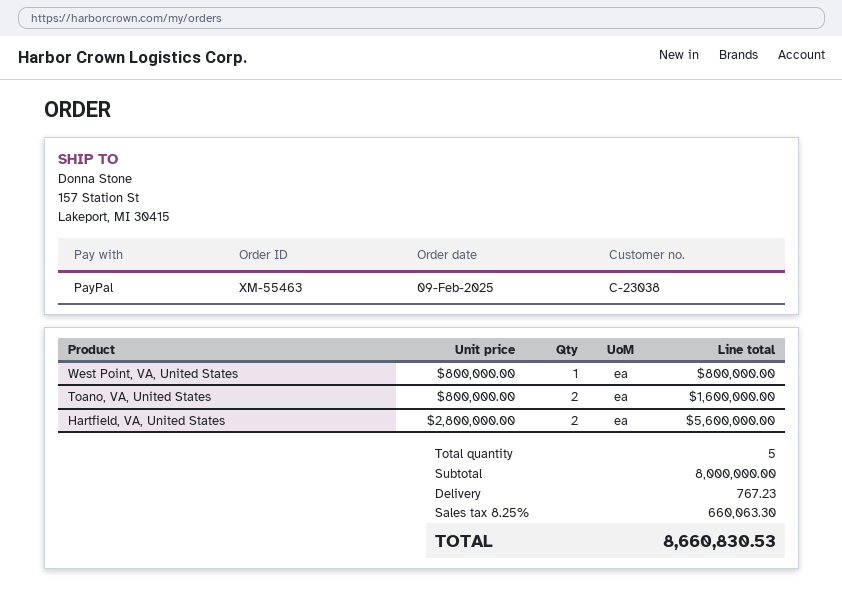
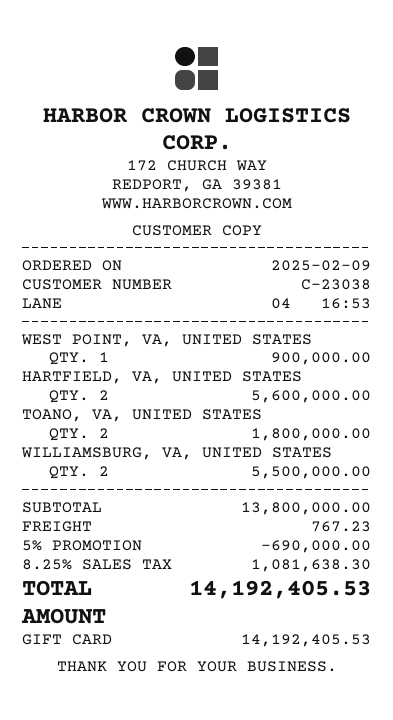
payment method: PayPal -> gift card
West Point, VA, United States: 1 for 800000.00 -> 1 for 900000.00
Toano, VA, United States: 2 for 1600000.00 -> 2 for 1800000.00
WILLIAMSBURG, VA, UNITED STATES: none -> 2 for 5500000.00
subtotal: 8000000.00 -> 13800000.00
discount: none -> 5% = 690000.00
tax: 8.25% = 660063.30 -> 8.25% = 1081638.30
total: 8660830.53 -> 14192405.53

